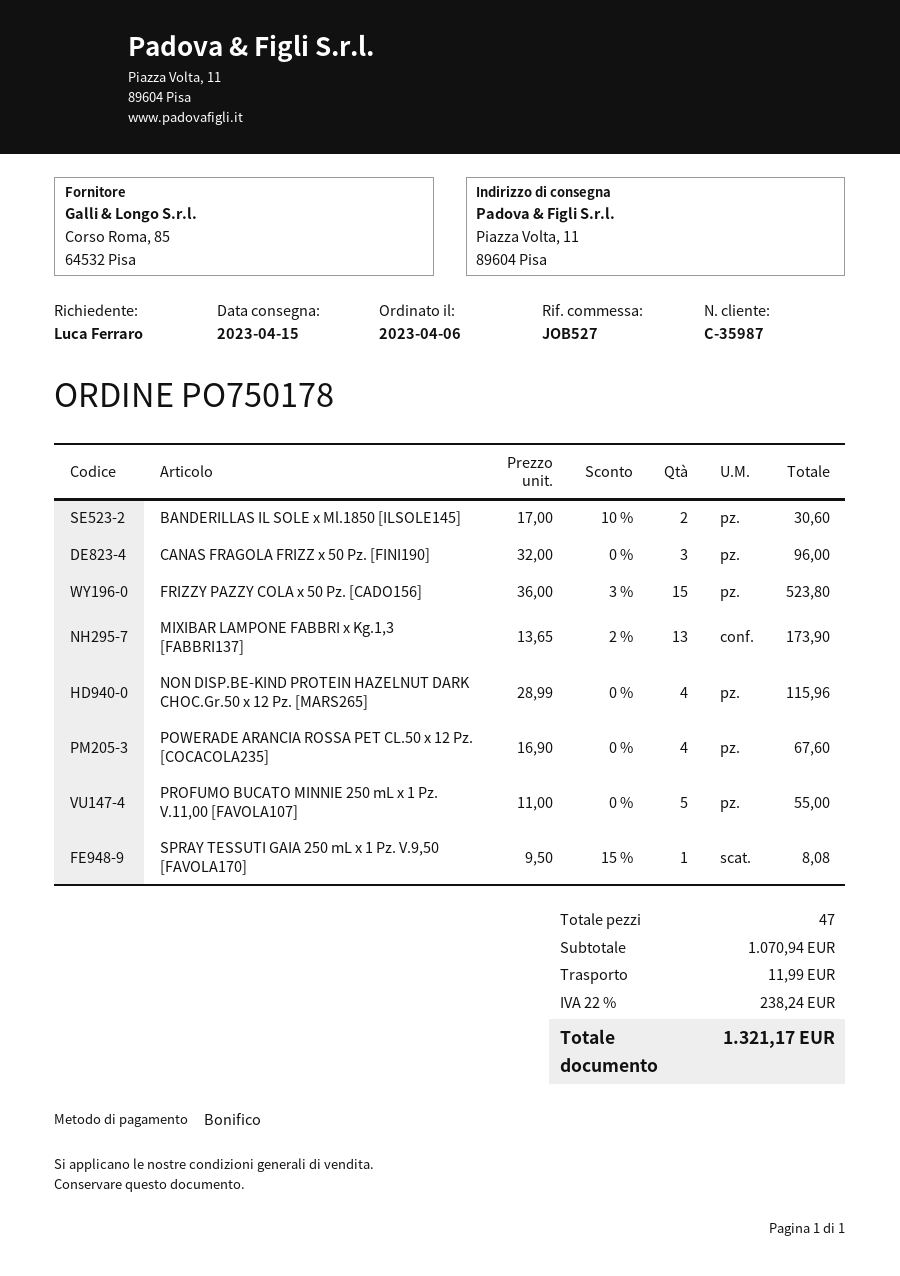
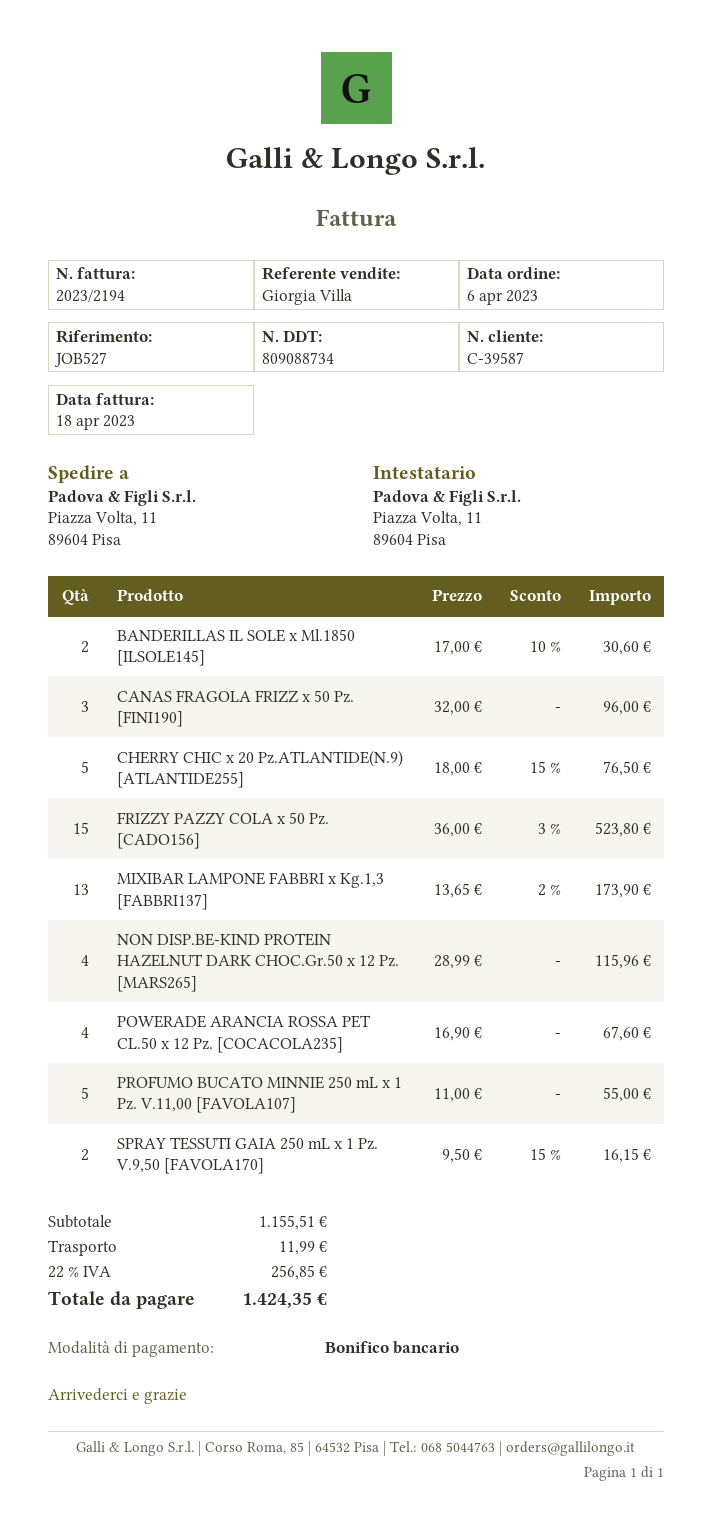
customer number: C-35987 -> C-39587
SPRAY TESSUTI GAIA 250 mL x 1 Pz. V.9,50 [FAVOLA170]: 1 x 9.50 - 15% = 8.08 -> 2 x 9.50 - 15% = 16.15
CHERRY CHIC x 20 Pz.ATLANTIDE(N.9) [ATLANTIDE255]: none -> 5 x 18.00 - 15% = 76.50
subtotal: 1070.94 -> 1155.51
tax: 22% = 238.24 -> 22% = 256.85
total: 1321.17 -> 1424.35

